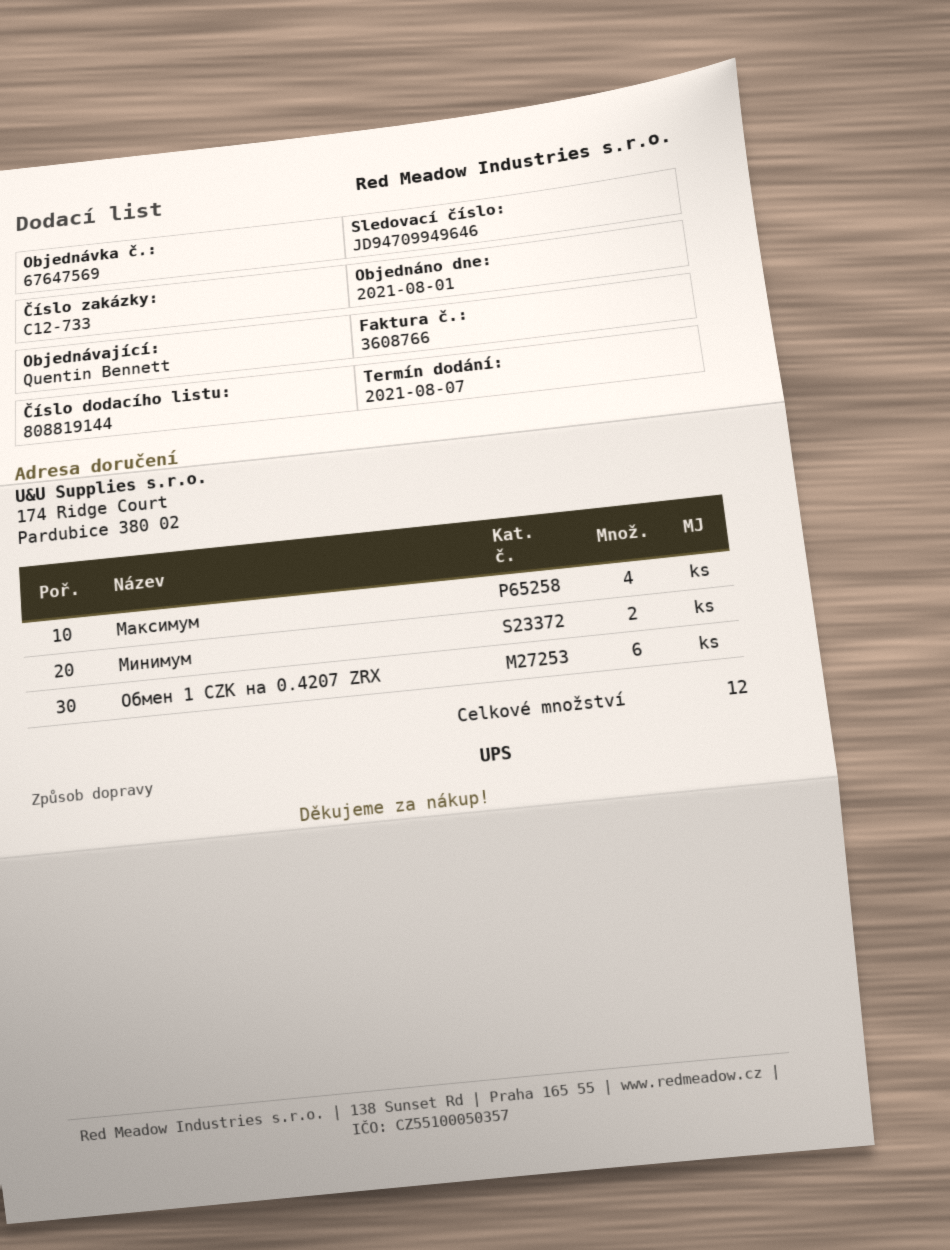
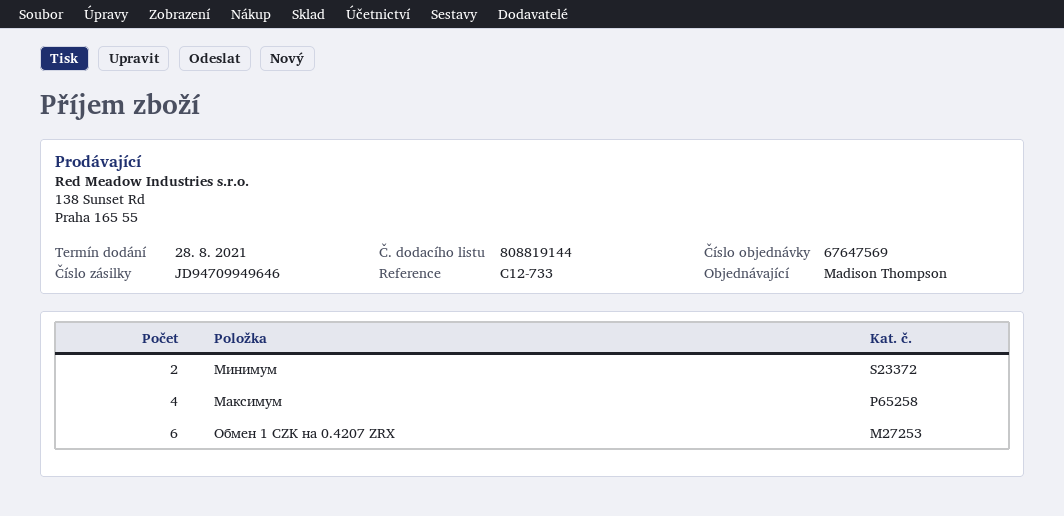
delivery date: 2021-08-07 -> 2021-08-28
ordered by: Quentin Bennett -> Madison Thompson

